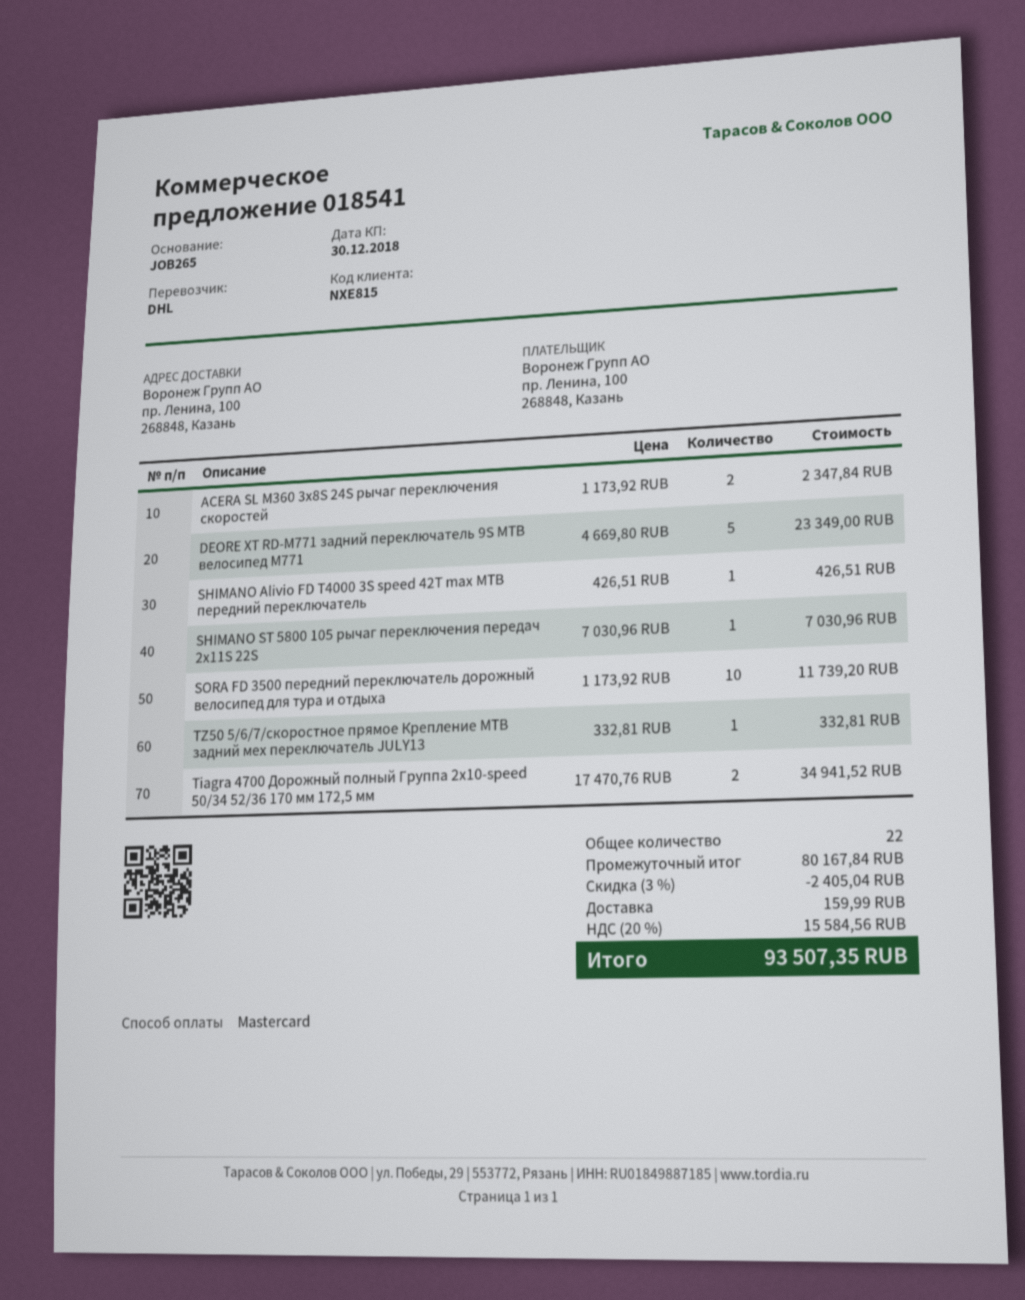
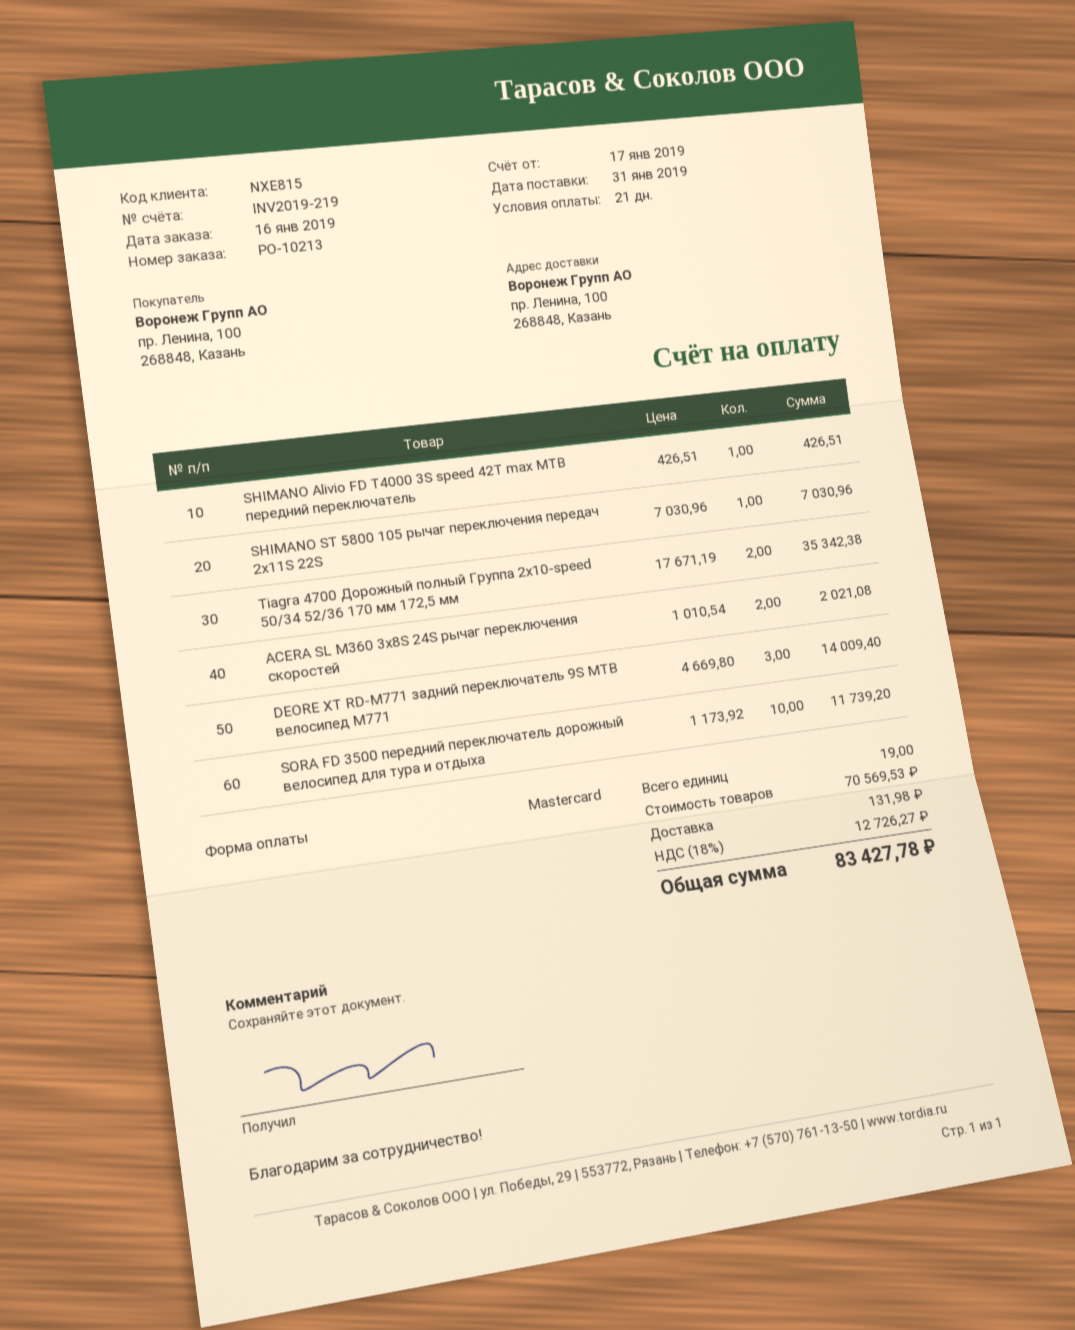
ACERA SL M360 3x8S 24S рычаг переключения скоростей: 2 x 1173.92 = 2347.84 -> 2 x 1010.54 = 2021.08
DEORE XT RD-M771 задний переключатель 9S MTB велосипед M771: 5 x 4669.80 = 23349.00 -> 3 x 4669.80 = 14009.40
TZ50 5/6/7/скоростное прямое Крепление MTB задний мех переключатель JULY13: 1 x 332.81 = 332.81 -> none
Tiagra 4700 Дорожный полный Группа 2x10-speed 50/34 52/36 170 мм 172,5 мм: 2 x 17470.76 = 34941.52 -> 2 x 17671.19 = 35342.38
total quantity: 22 -> 19
subtotal: 80167.84 -> 70569.53
discount: 3% = 2405.04 -> none
shipping: 159.99 -> 131.98
tax: 20% = 15584.56 -> 18% = 12726.27
total: 93507.35 -> 83427.78

